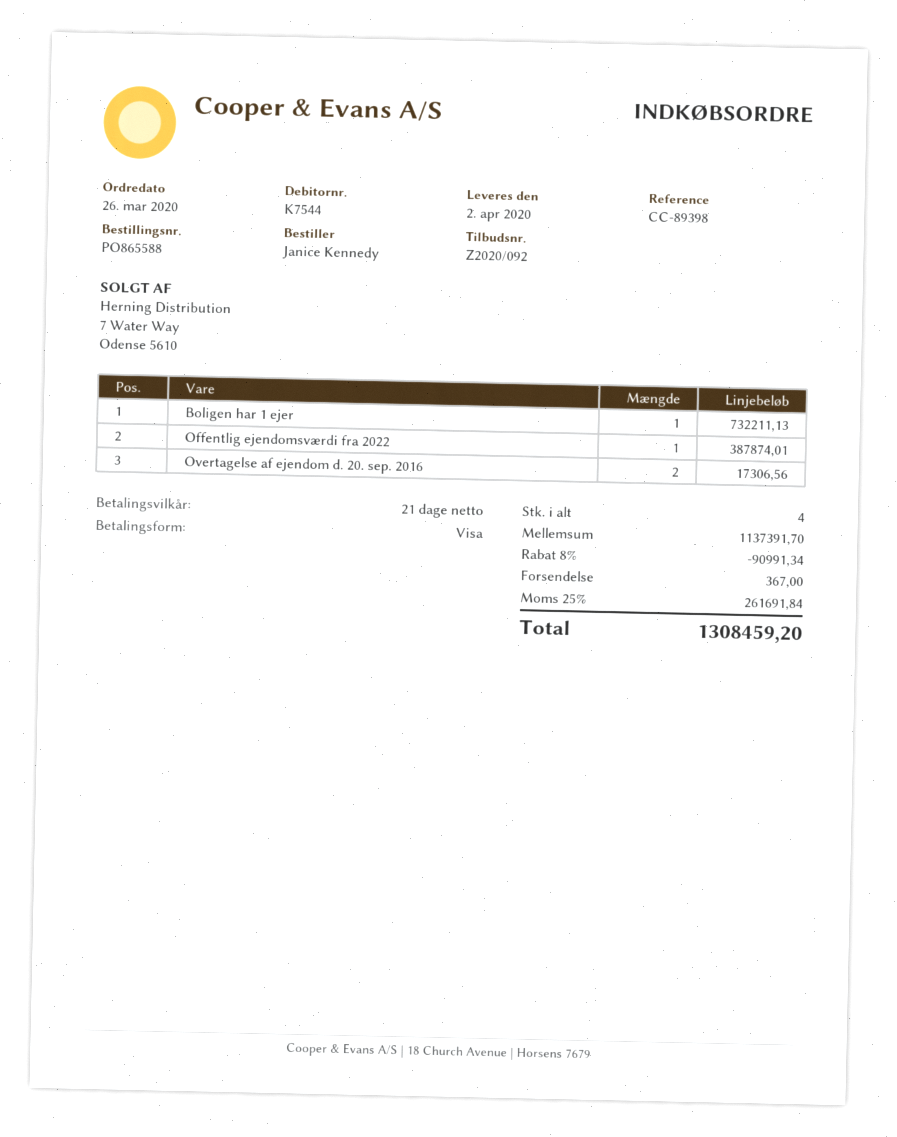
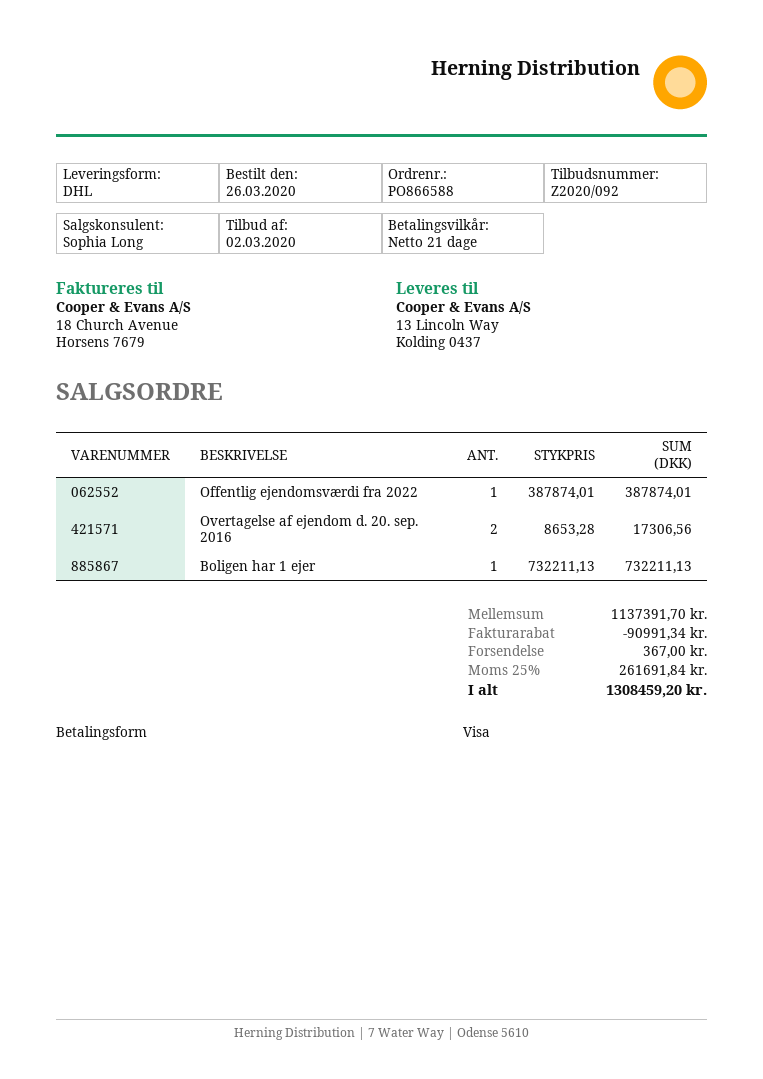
order number: PO865588 -> PO866588

